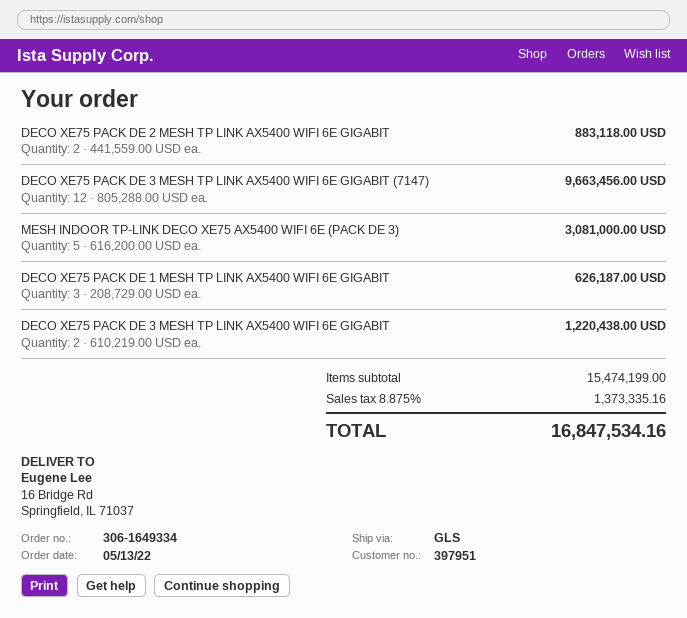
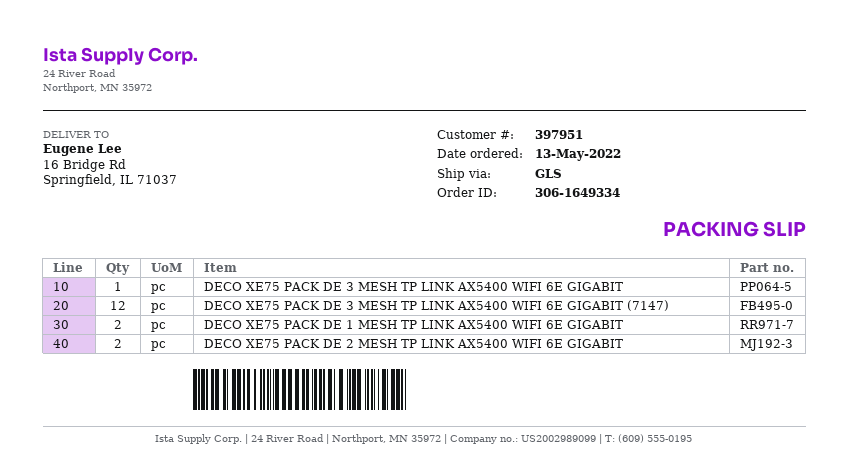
MESH INDOOR TP-LINK DECO XE75 AX5400 WIFI 6E (PACK DE 3): 5 -> none
DECO XE75 PACK DE 1 MESH TP LINK AX5400 WIFI 6E GIGABIT: 3 -> 2
DECO XE75 PACK DE 3 MESH TP LINK AX5400 WIFI 6E GIGABIT: 2 -> 1

